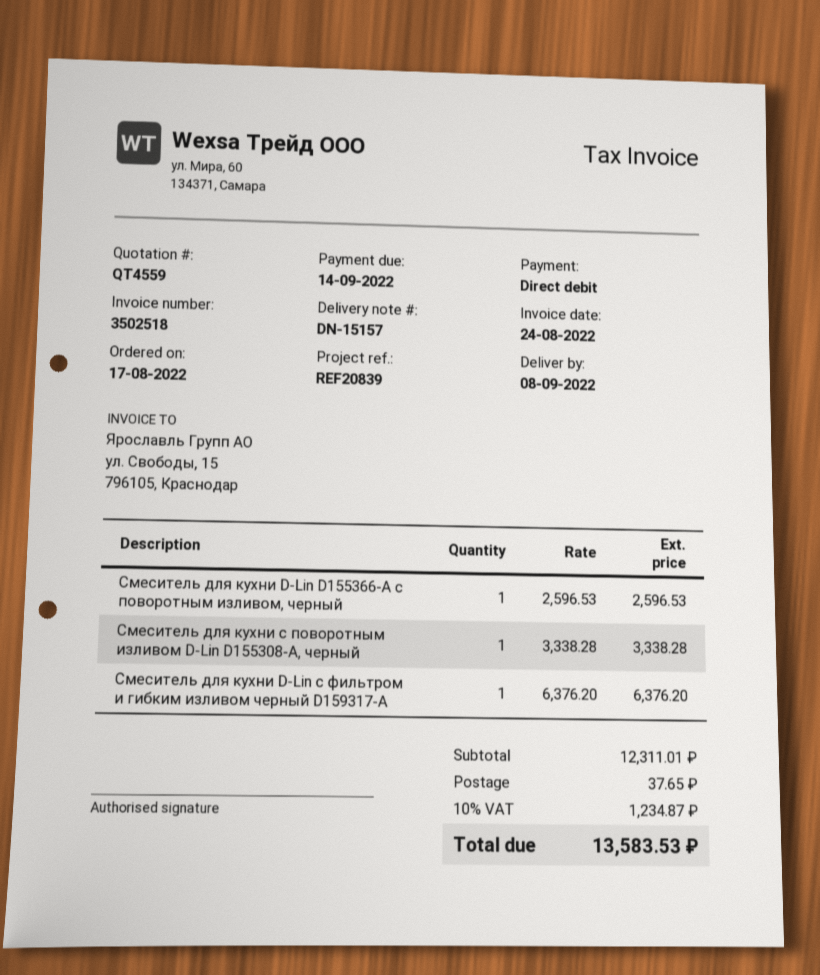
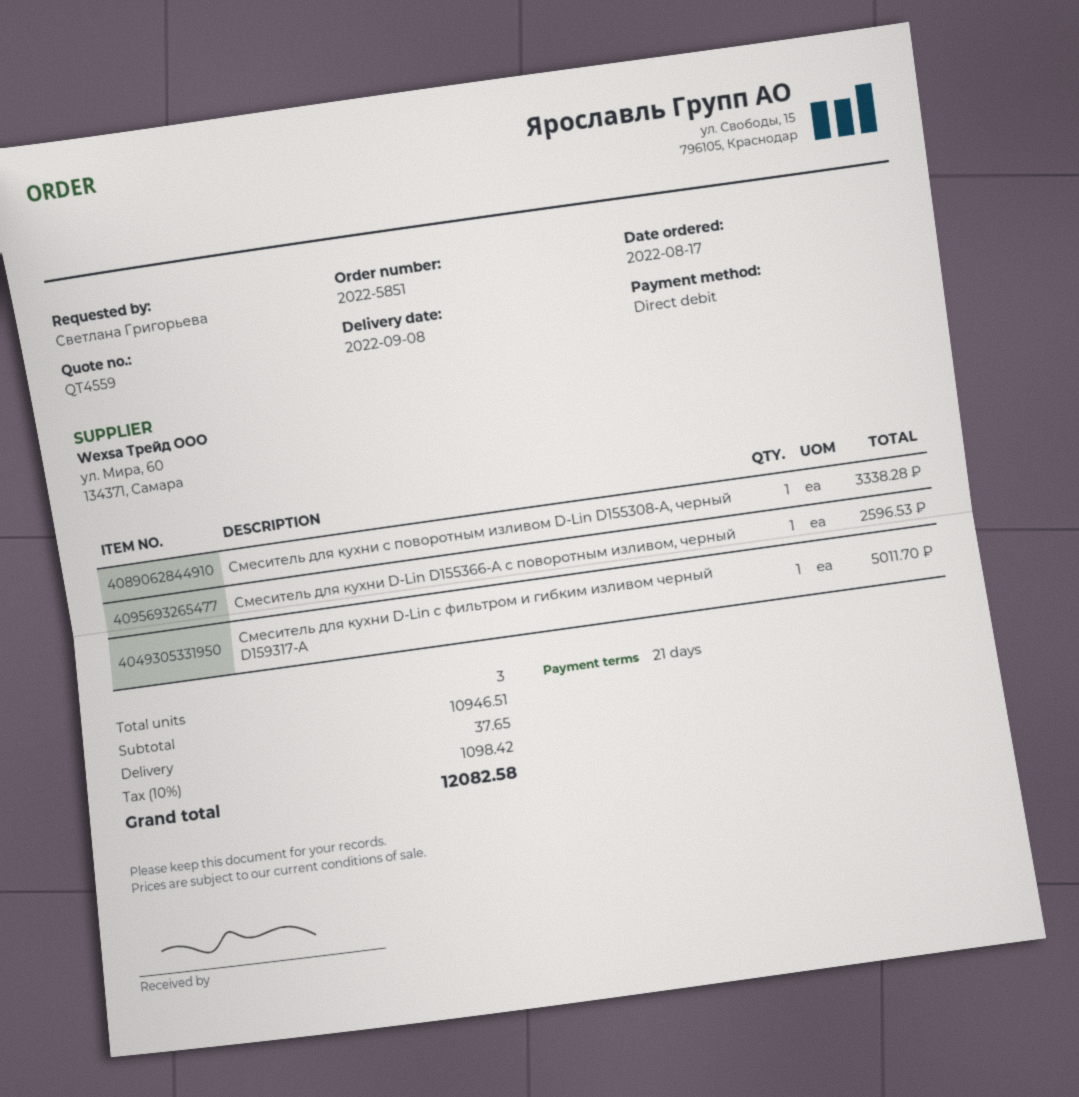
Смеситель для кухни D-Lin с фильтром и гибким изливом черный D159317-A: 1 for 6376.20 -> 1 for 5011.70
subtotal: 12311.01 -> 10946.51
tax: 10% = 1234.87 -> 10% = 1098.42
total: 13583.53 -> 12082.58

